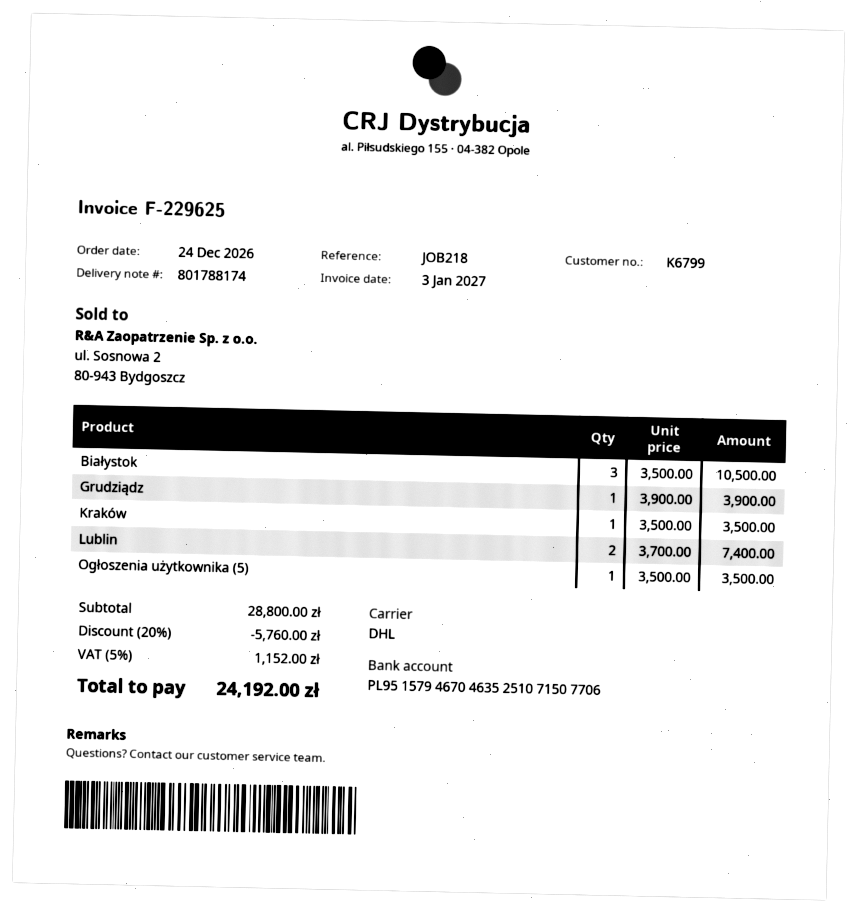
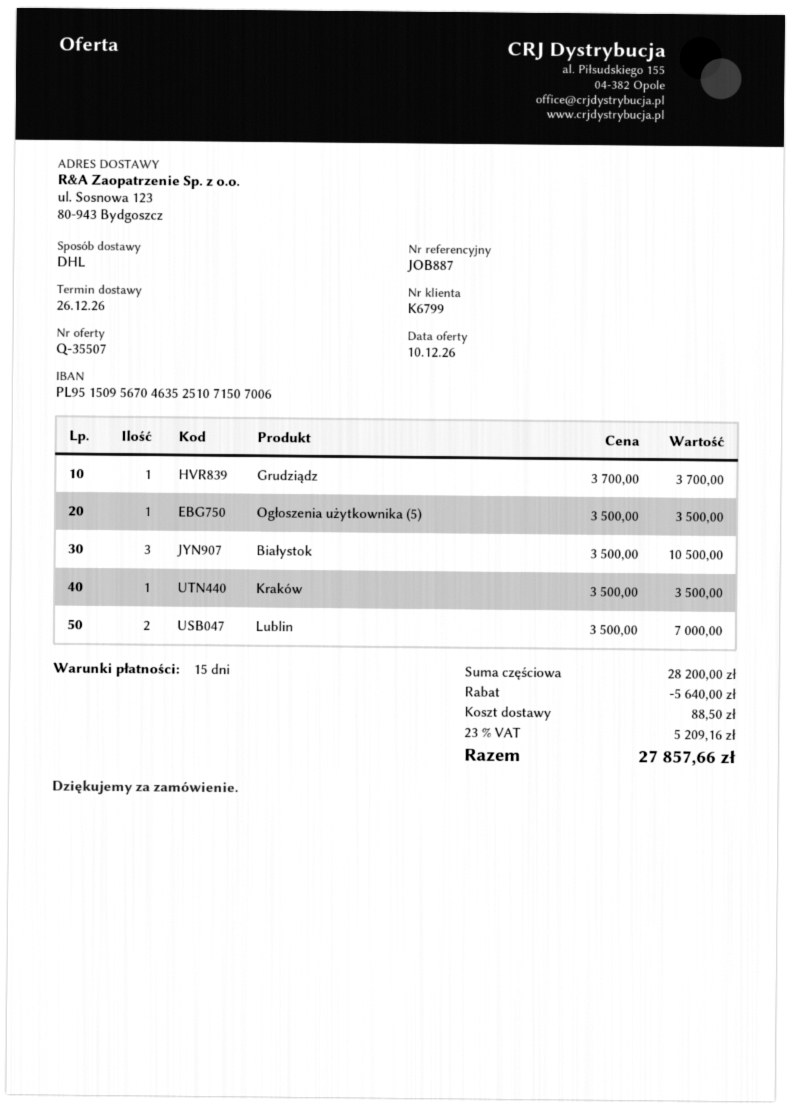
reference: JOB218 -> JOB887
bank account: PL95157946704635251071507706 -> PL95150956704635251071507006
Grudziądz: 1 x 3900.00 = 3900.00 -> 1 x 3700.00 = 3700.00
Lublin: 2 x 3700.00 = 7400.00 -> 2 x 3500.00 = 7000.00
subtotal: 28800.00 -> 28200.00
discount: 5760.00 -> 5640.00
shipping: none -> 88.50
tax: 5% = 1152.00 -> 23% = 5209.16
total: 24192.00 -> 27857.66

